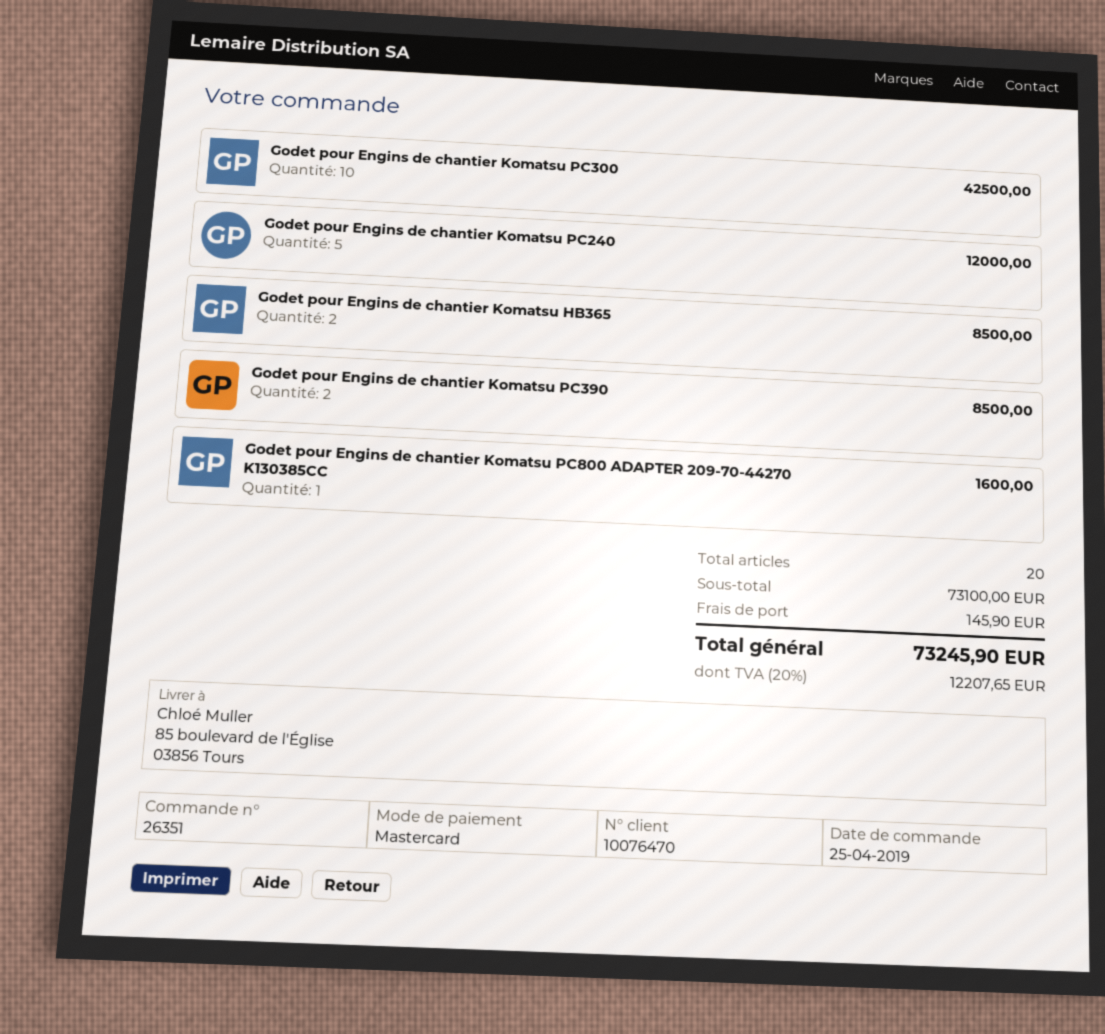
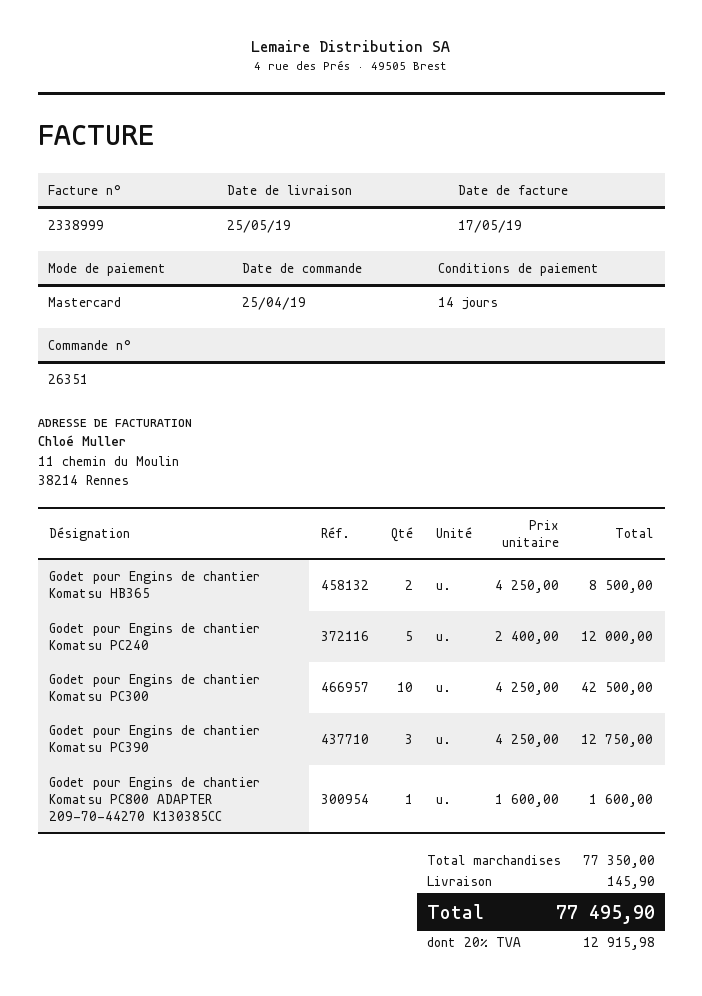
Godet pour Engins de chantier Komatsu PC390: 2 for 8500.00 -> 3 for 12750.00
subtotal: 73100.00 -> 77350.00
tax: 20% = 12207.65 -> 20% = 12915.98
total: 73245.90 -> 77495.90

